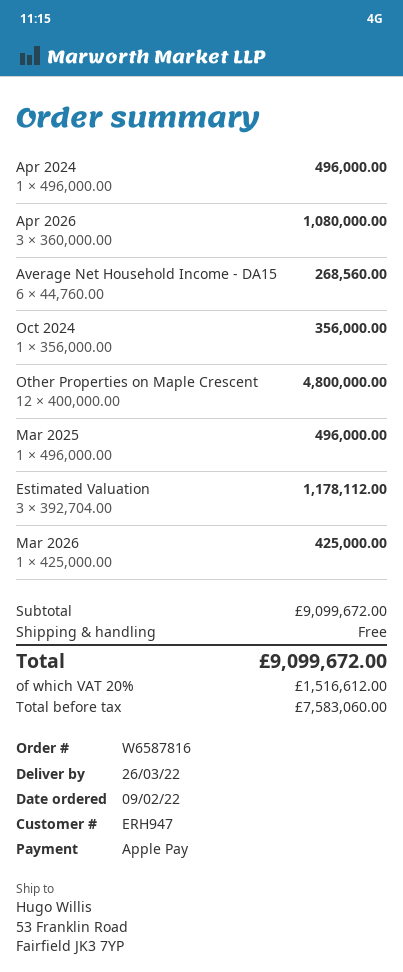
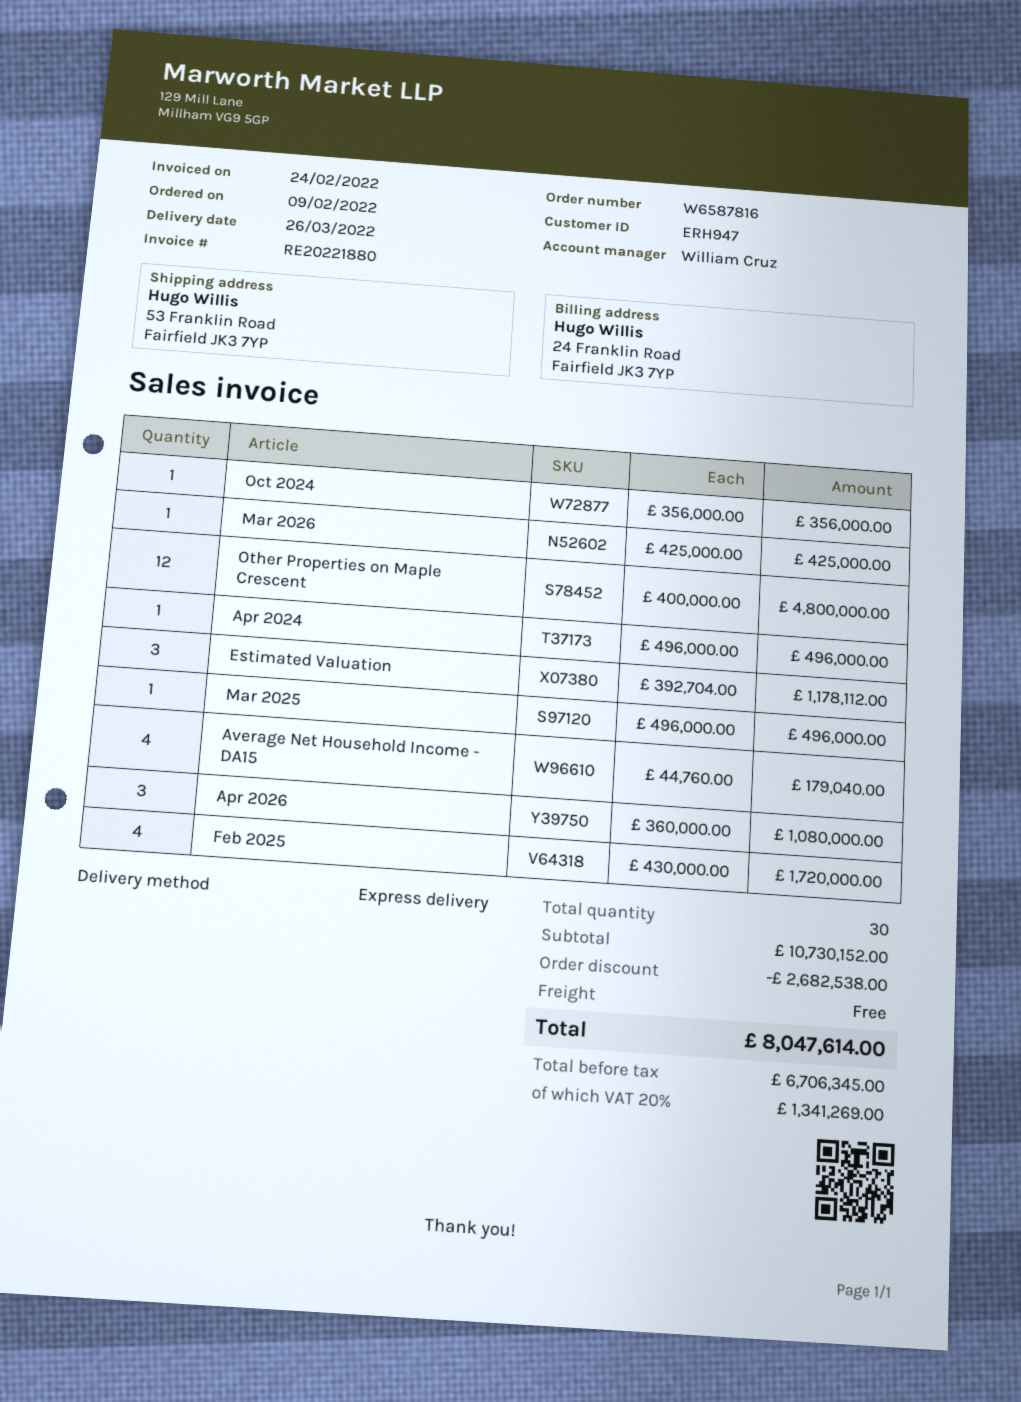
Average Net Household Income - DA15: 6 x 44760.00 = 268560.00 -> 4 x 44760.00 = 179040.00
Feb 2025: none -> 4 x 430000.00 = 1720000.00
subtotal: 9099672.00 -> 10730152.00
discount: none -> 2682538.00
net: 7583060.00 -> 6706345.00
tax: 20% = 1516612.00 -> 20% = 1341269.00
total: 9099672.00 -> 8047614.00

